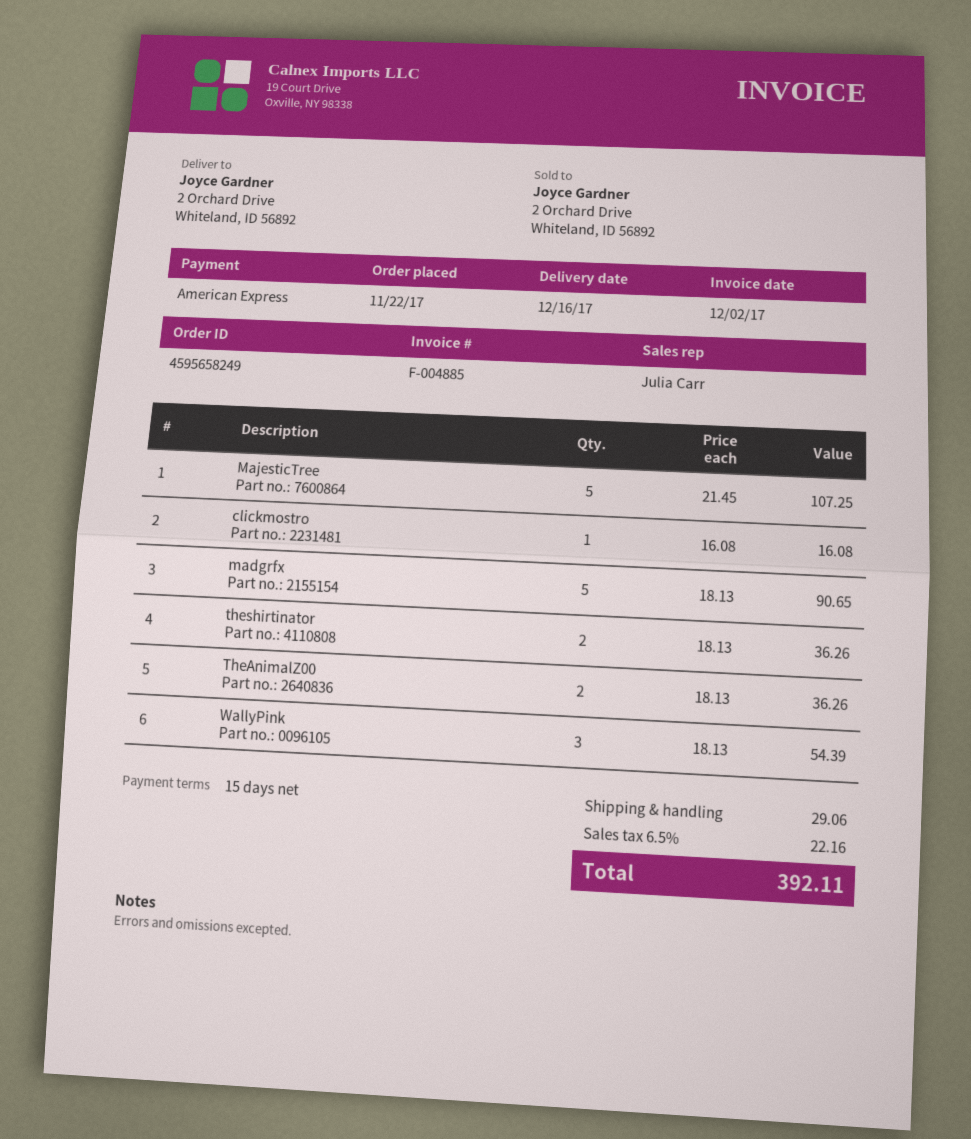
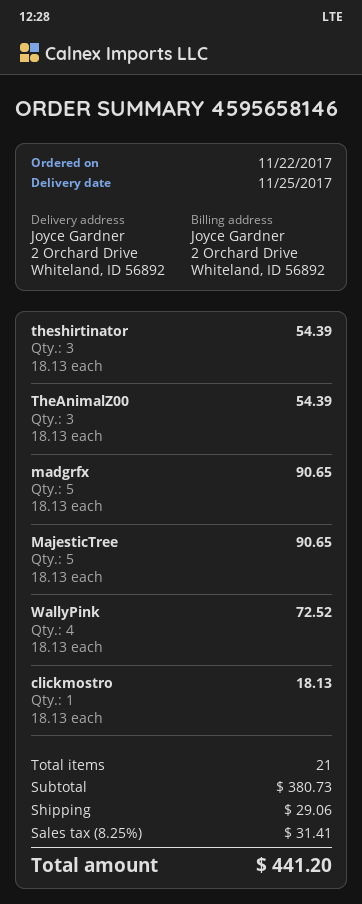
order number: 4595658249 -> 4595658146
delivery date: 2017-12-16 -> 2017-11-25
MajesticTree: 5 x 21.45 = 107.25 -> 5 x 18.13 = 90.65
clickmostro: 1 x 16.08 = 16.08 -> 1 x 18.13 = 18.13
theshirtinator: 2 x 18.13 = 36.26 -> 3 x 18.13 = 54.39
TheAnimalZ00: 2 x 18.13 = 36.26 -> 3 x 18.13 = 54.39
WallyPink: 3 x 18.13 = 54.39 -> 4 x 18.13 = 72.52
tax: 6.5% = 22.16 -> 8.25% = 31.41
total: 392.11 -> 441.20

